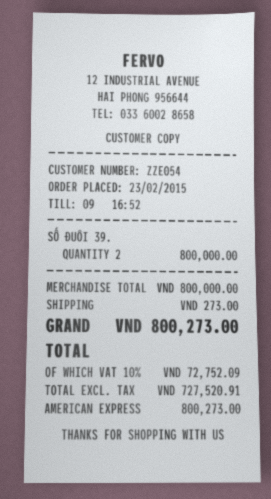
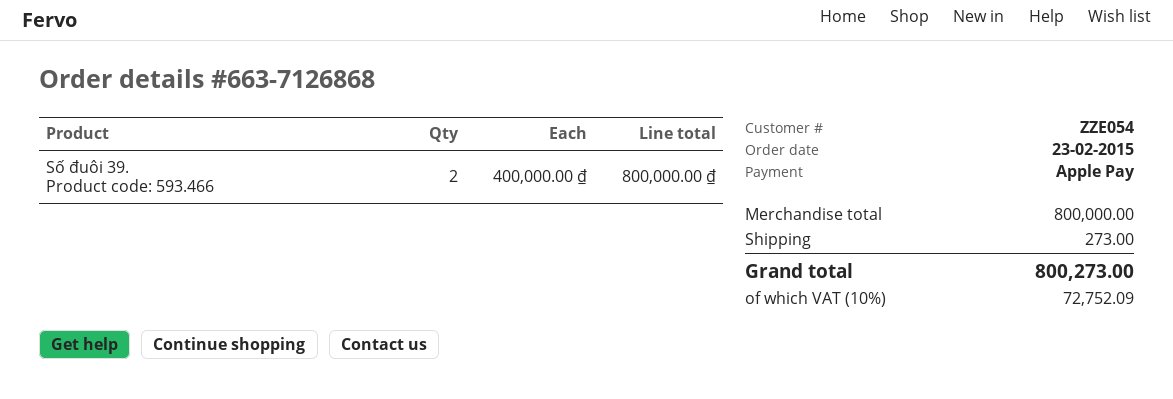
payment method: American Express -> Apple Pay

